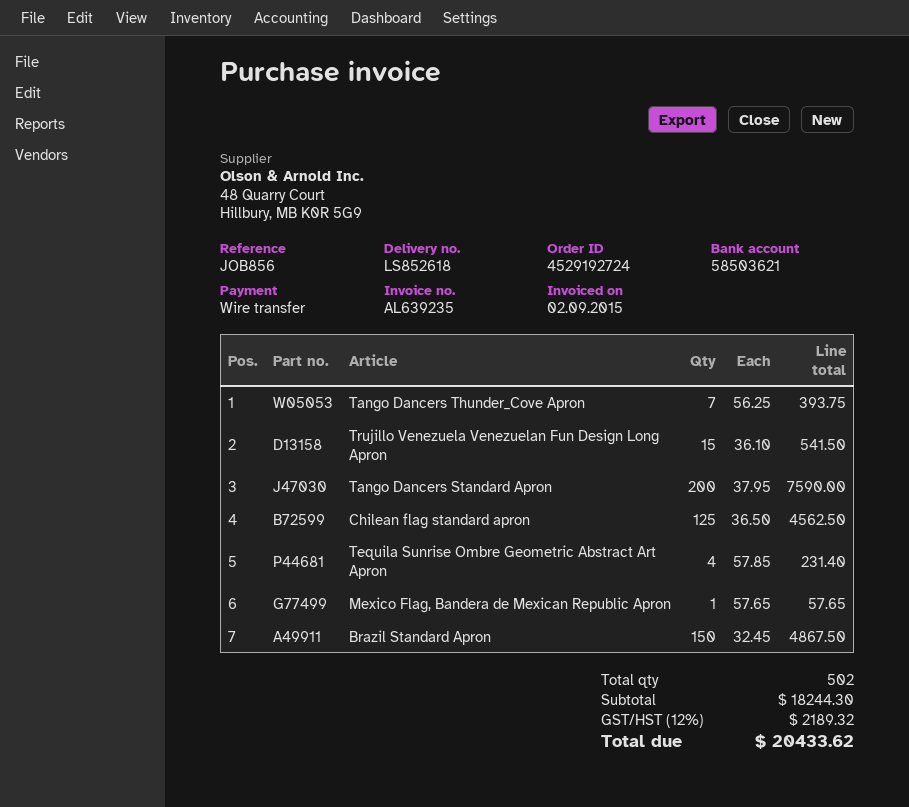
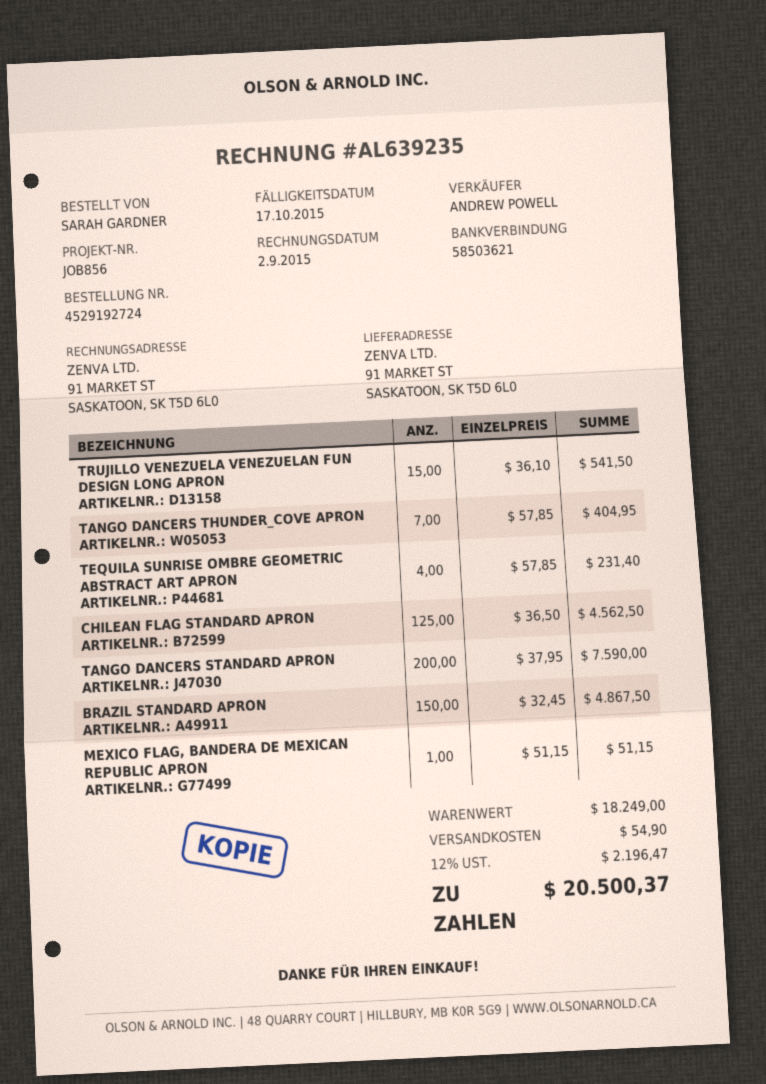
Tango Dancers Thunder_Cove Apron: 7 x 56.25 = 393.75 -> 7 x 57.85 = 404.95
Mexico Flag, Bandera de Mexican Republic Apron: 1 x 57.65 = 57.65 -> 1 x 51.15 = 51.15
subtotal: 18244.30 -> 18249.00
shipping: none -> 54.90
tax: 12% = 2189.32 -> 12% = 2196.47
total: 20433.62 -> 20500.37

